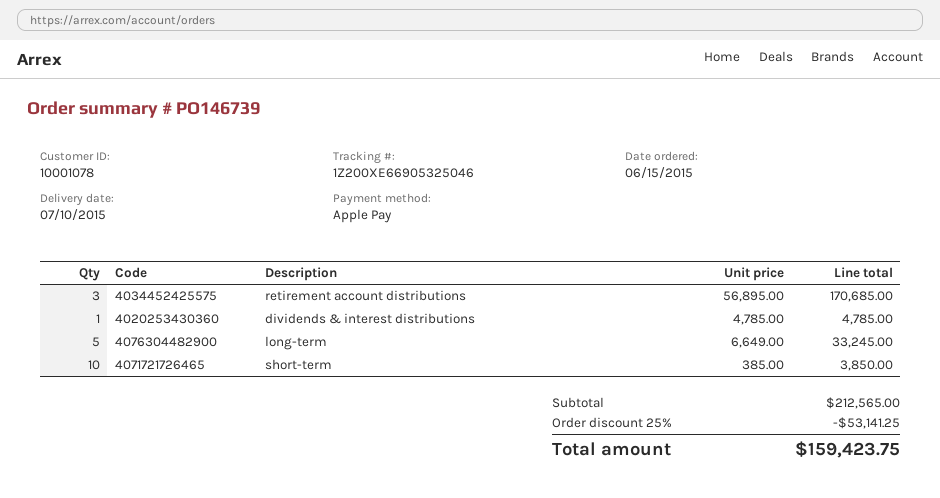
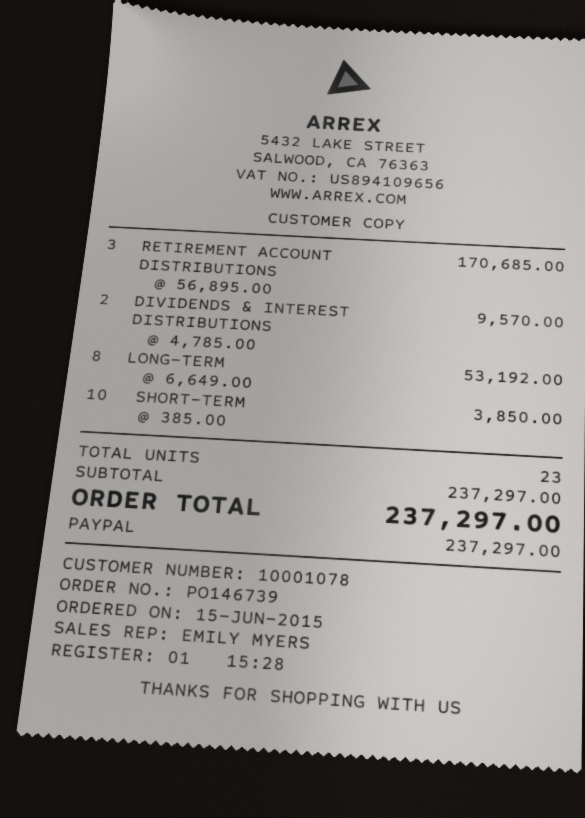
payment method: Apple Pay -> PayPal
dividends & interest distributions: 1 x 4785.00 = 4785.00 -> 2 x 4785.00 = 9570.00
long-term: 5 x 6649.00 = 33245.00 -> 8 x 6649.00 = 53192.00
subtotal: 212565.00 -> 237297.00
discount: 25% = 53141.25 -> none
total: 159423.75 -> 237297.00

